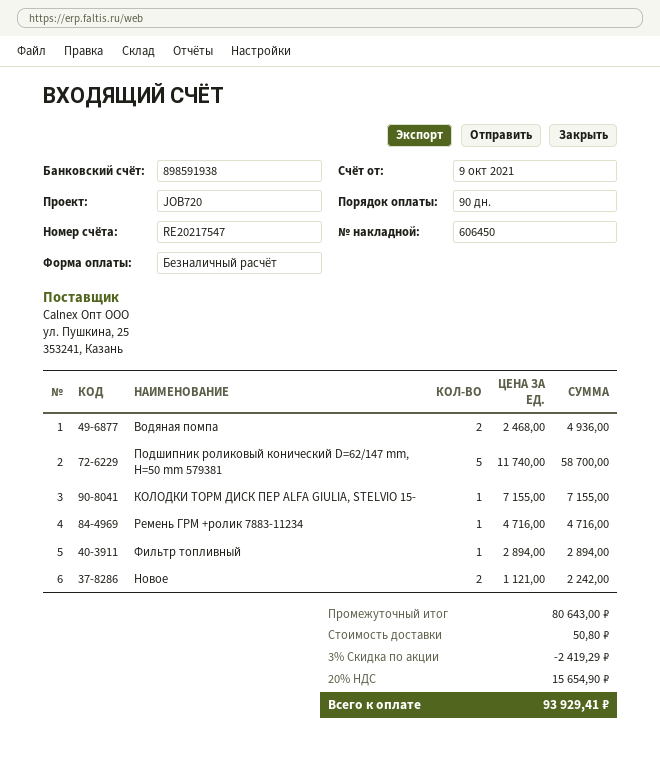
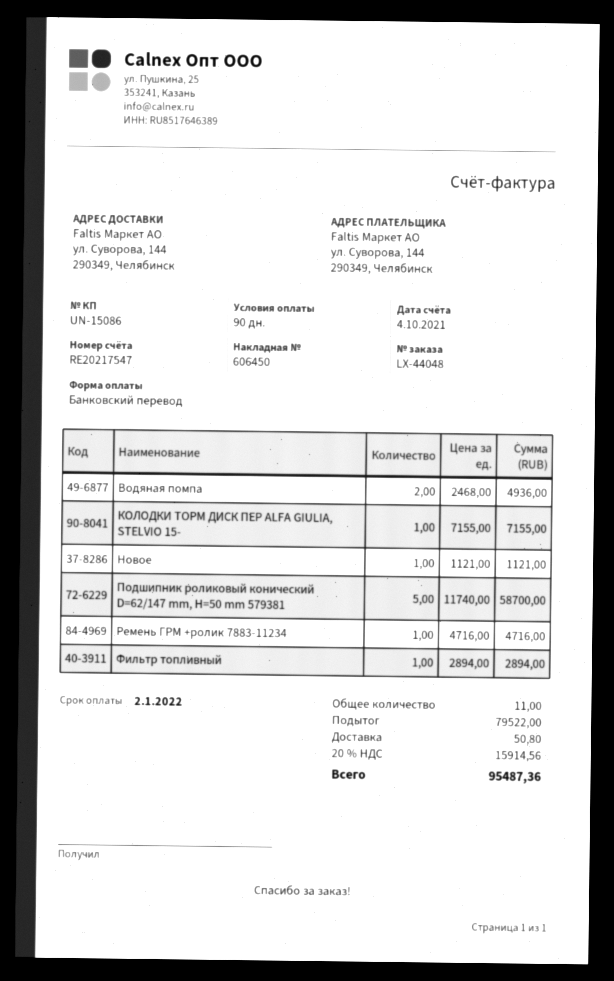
invoice date: 2021-10-09 -> 2021-10-04
Новое: 2 x 1121.00 = 2242.00 -> 1 x 1121.00 = 1121.00
subtotal: 80643.00 -> 79522.00
discount: 3% = 2419.29 -> none
tax: 20% = 15654.90 -> 20% = 15914.56
total: 93929.41 -> 95487.36

